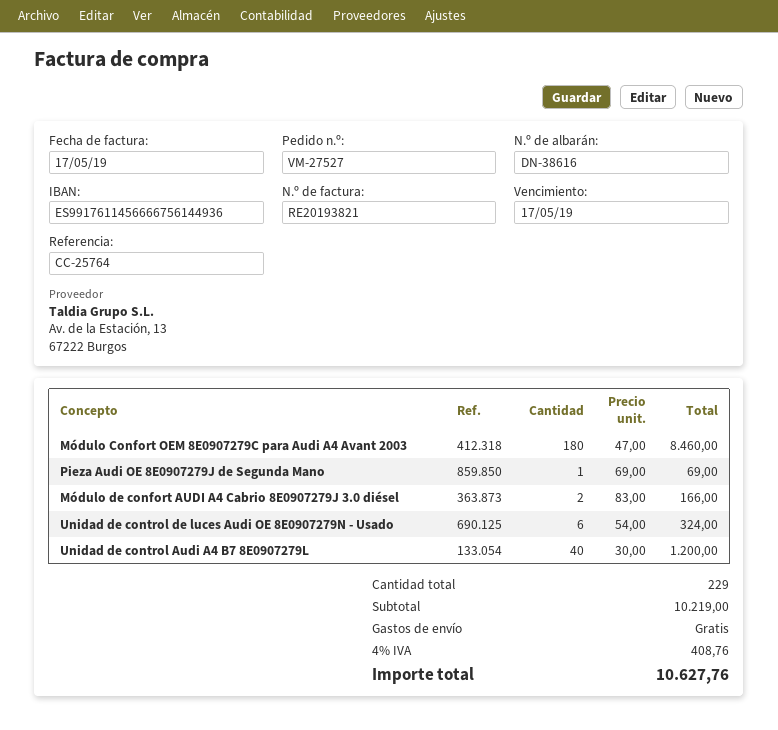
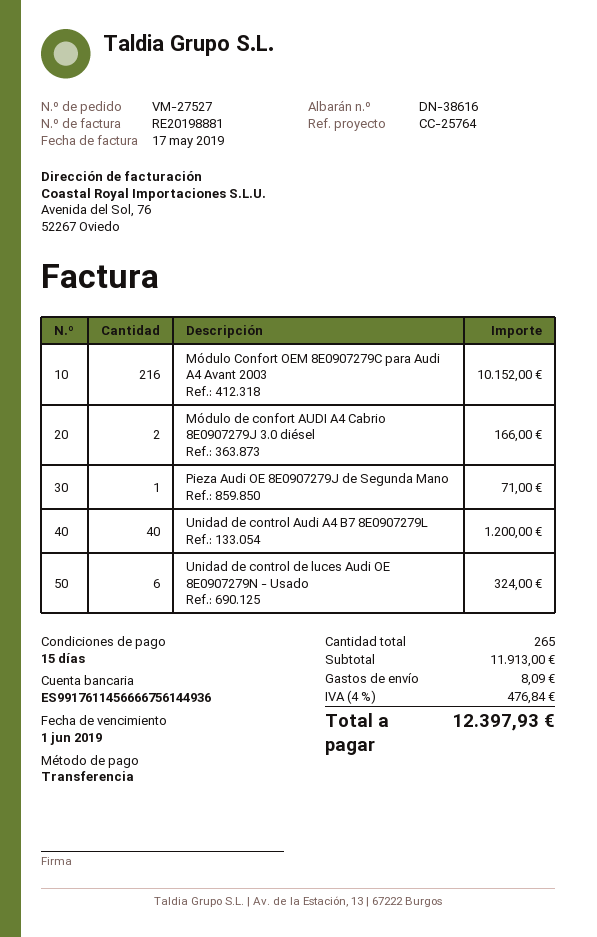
invoice number: RE20193821 -> RE20198881
due date: 2019-05-17 -> 2019-06-01
Módulo Confort OEM 8E0907279C para Audi A4 Avant 2003: 180 for 8460.00 -> 216 for 10152.00
Pieza Audi OE 8E0907279J de Segunda Mano: 1 for 69.00 -> 1 for 71.00
total quantity: 229 -> 265
subtotal: 10219.00 -> 11913.00
shipping: 0.00 -> 8.09
tax: 4% = 408.76 -> 4% = 476.84
total: 10627.76 -> 12397.93

